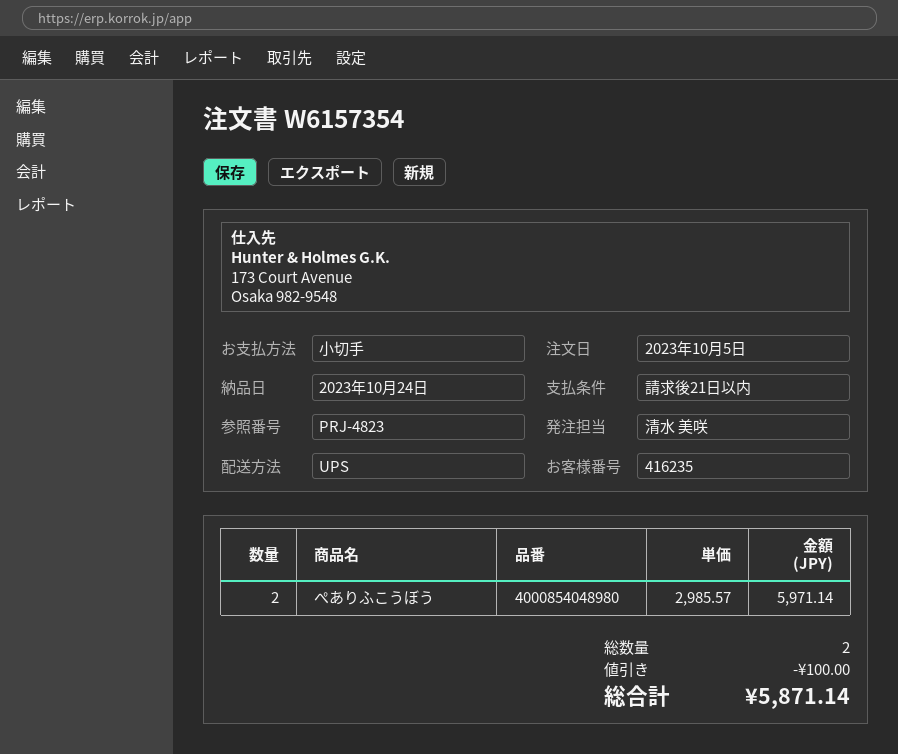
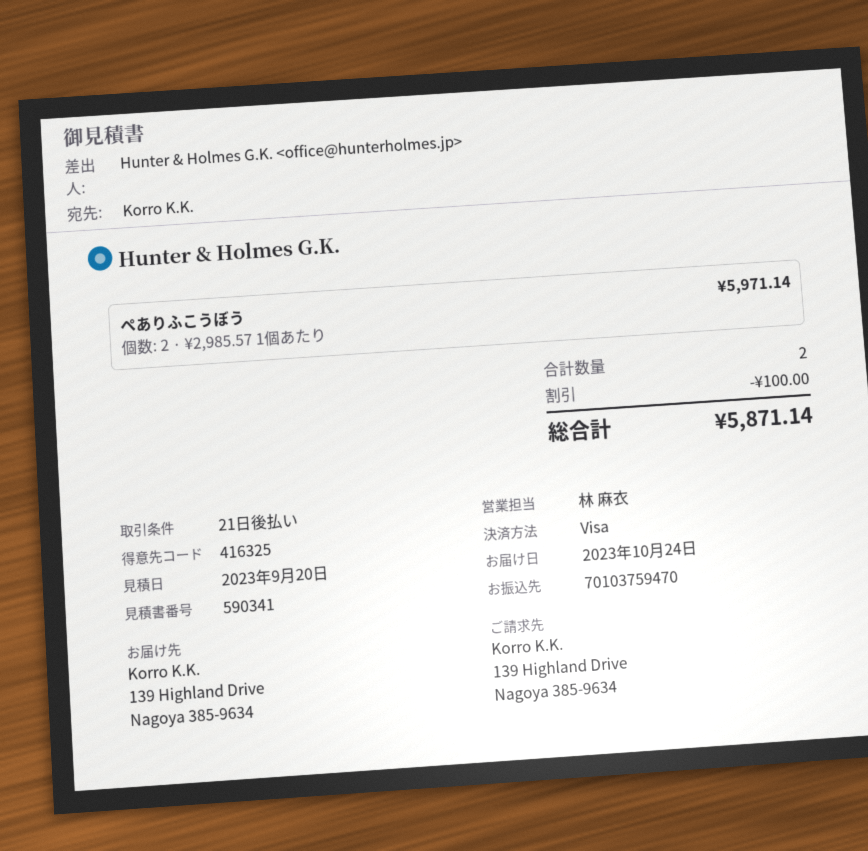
customer number: 416235 -> 416325
payment method: cheque -> Visa

